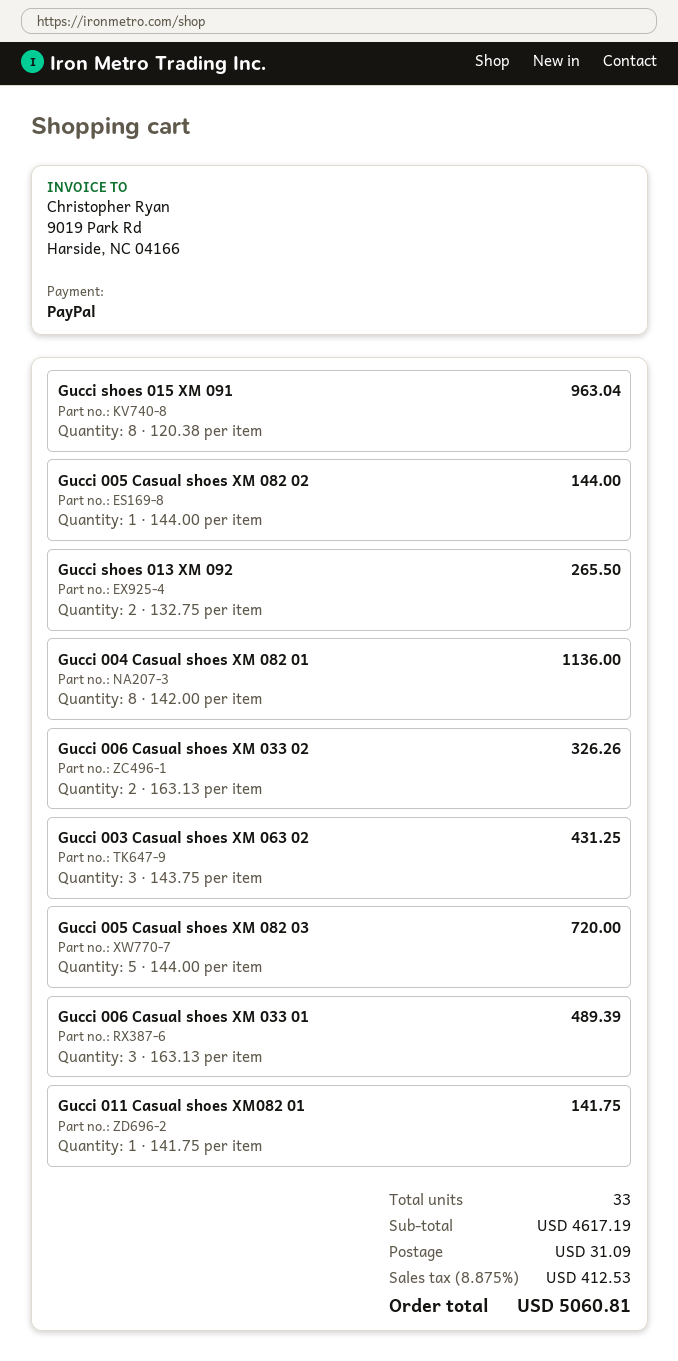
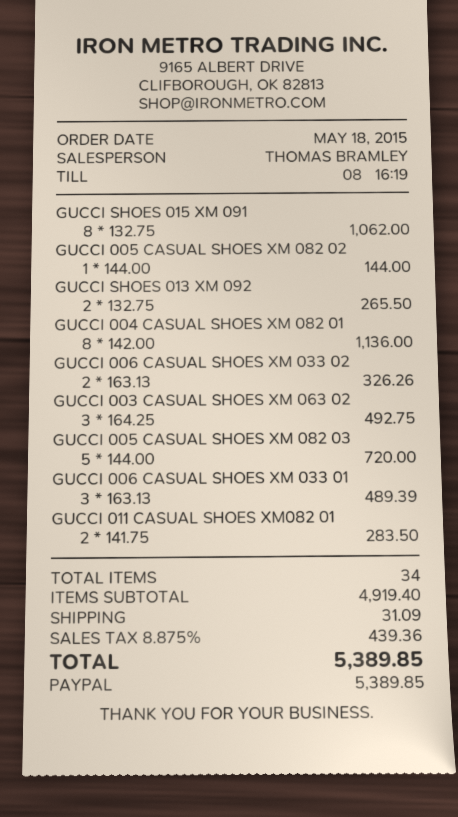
Gucci shoes 015 XM 091: 8 x 120.38 = 963.04 -> 8 x 132.75 = 1062.00
Gucci 003 Casual shoes XM 063 02: 3 x 143.75 = 431.25 -> 3 x 164.25 = 492.75
Gucci 011 Casual shoes XM082 01: 1 x 141.75 = 141.75 -> 2 x 141.75 = 283.50
total quantity: 33 -> 34
subtotal: 4617.19 -> 4919.40
tax: 8.875% = 412.53 -> 8.875% = 439.36
total: 5060.81 -> 5389.85

